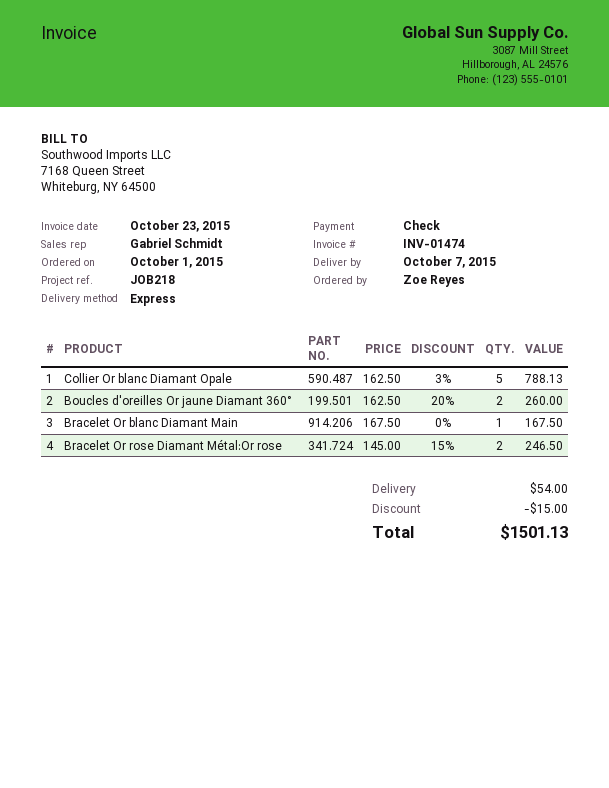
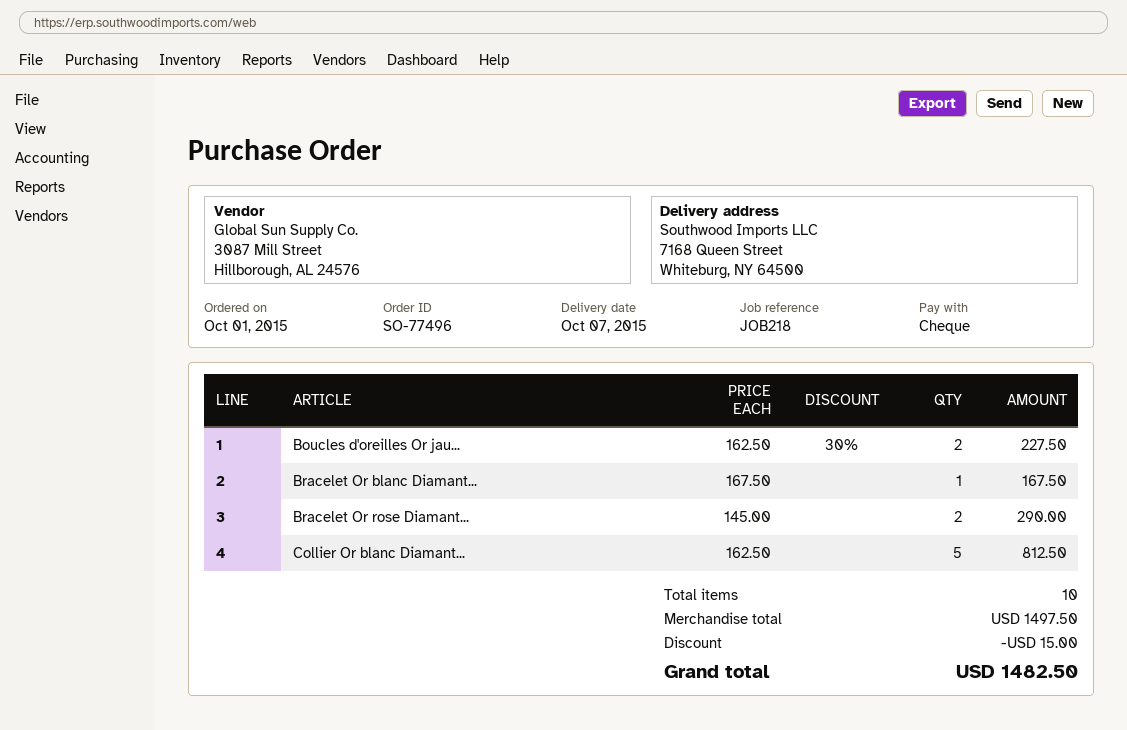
Collier Or blanc Diamant Opale: 5 x 162.50 - 3% = 788.13 -> 5 x 162.50 = 812.50
Boucles d'oreilles Or jaune Diamant 360°: 2 x 162.50 - 20% = 260.00 -> 2 x 162.50 - 30% = 227.50
Bracelet Or rose Diamant Métal:Or rose: 2 x 145.00 - 15% = 246.50 -> 2 x 145.00 = 290.00
shipping: 54.00 -> none
total: 1501.13 -> 1482.50

